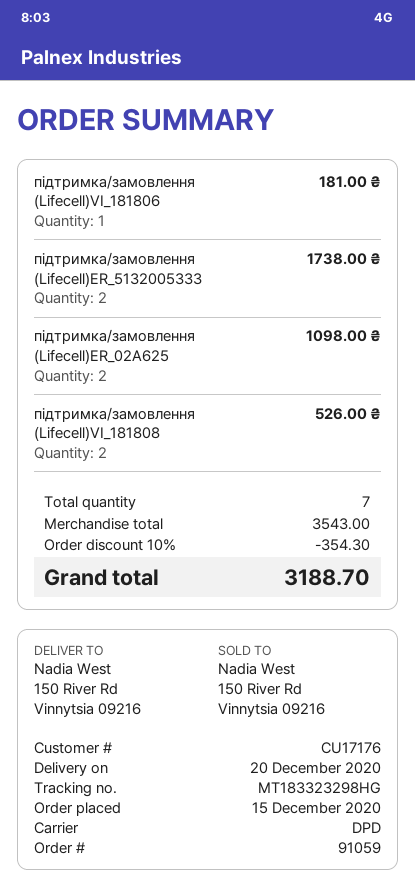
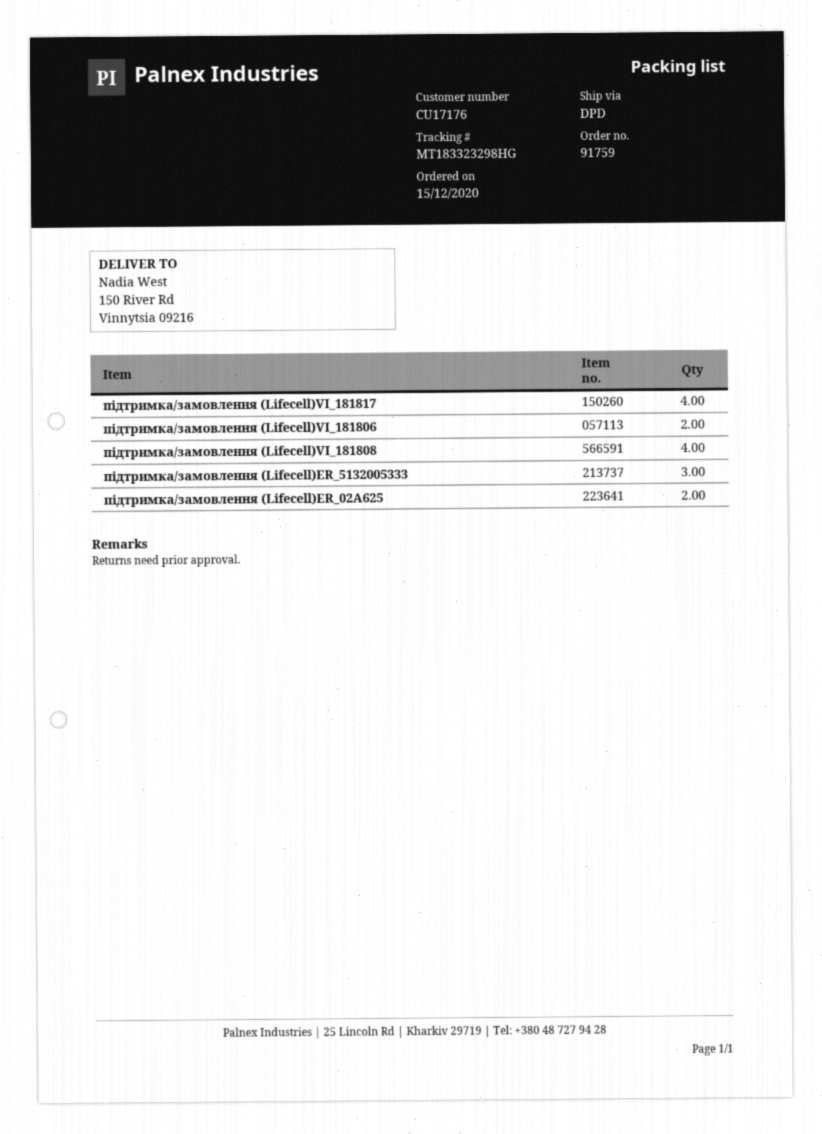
order number: 91059 -> 91759
підтримка/замовлення (Lifecell)VI_181806: 1 -> 2
підтримка/замовлення (Lifecell)ER_5132005333: 2 -> 3
підтримка/замовлення (Lifecell)VI_181808: 2 -> 4
підтримка/замовлення (Lifecell)VI_181817: none -> 4

